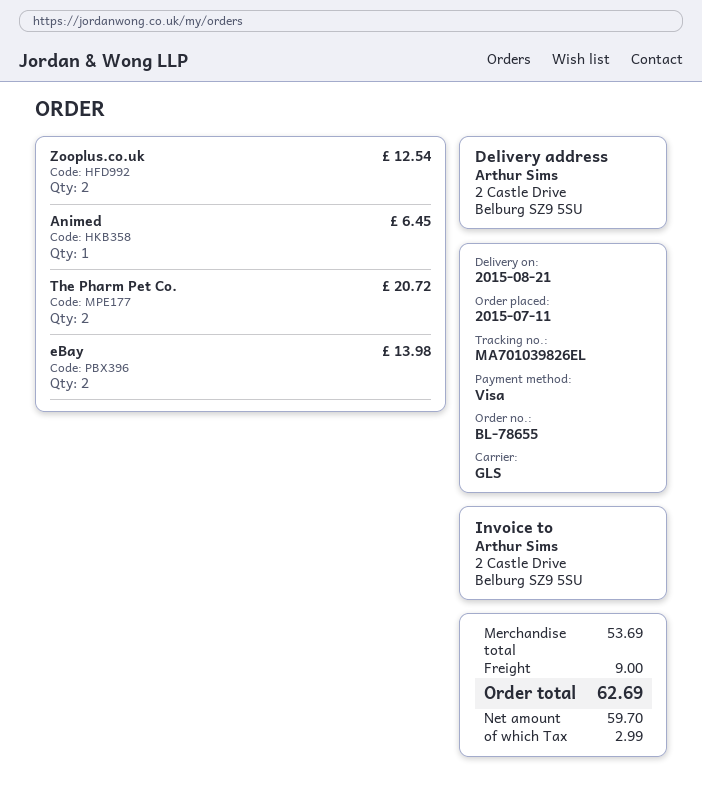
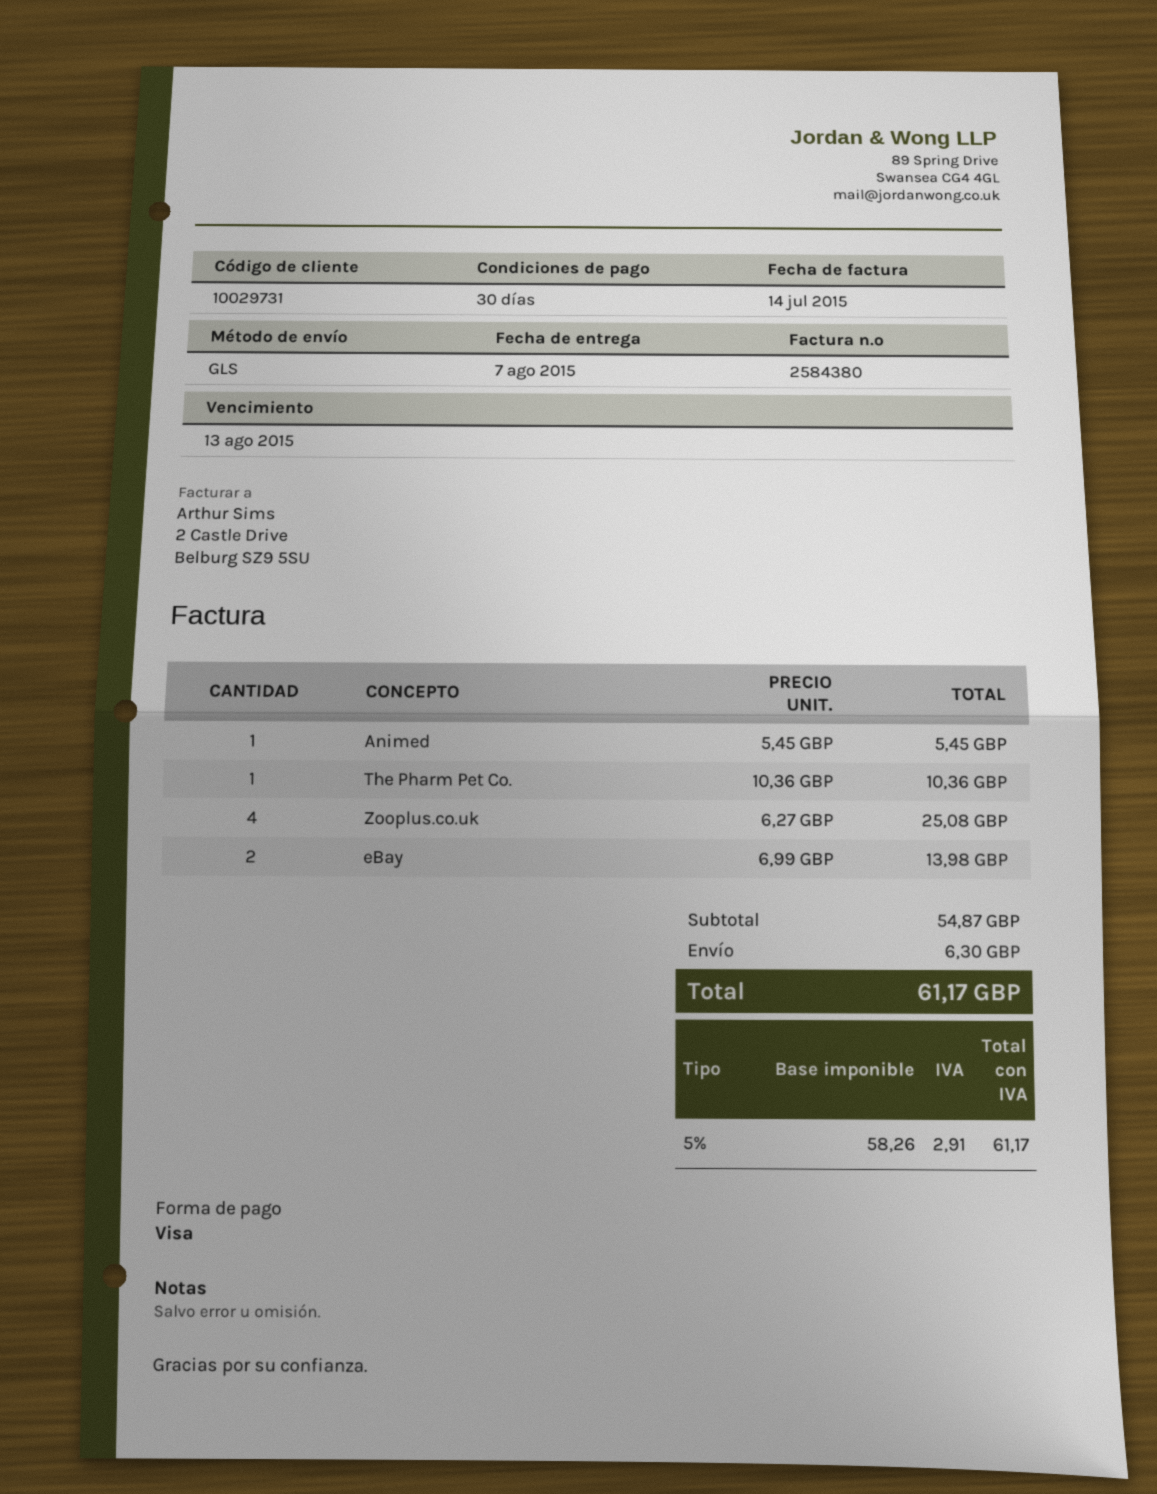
delivery date: 2015-08-21 -> 2015-08-07
Zooplus.co.uk: 2 for 12.54 -> 4 for 25.08
Animed: 1 for 6.45 -> 1 for 5.45
The Pharm Pet Co.: 2 for 20.72 -> 1 for 10.36
subtotal: 53.69 -> 54.87
shipping: 9.00 -> 6.30
net: 59.70 -> 58.26
tax: 2.99 -> 2.91
total: 62.69 -> 61.17

